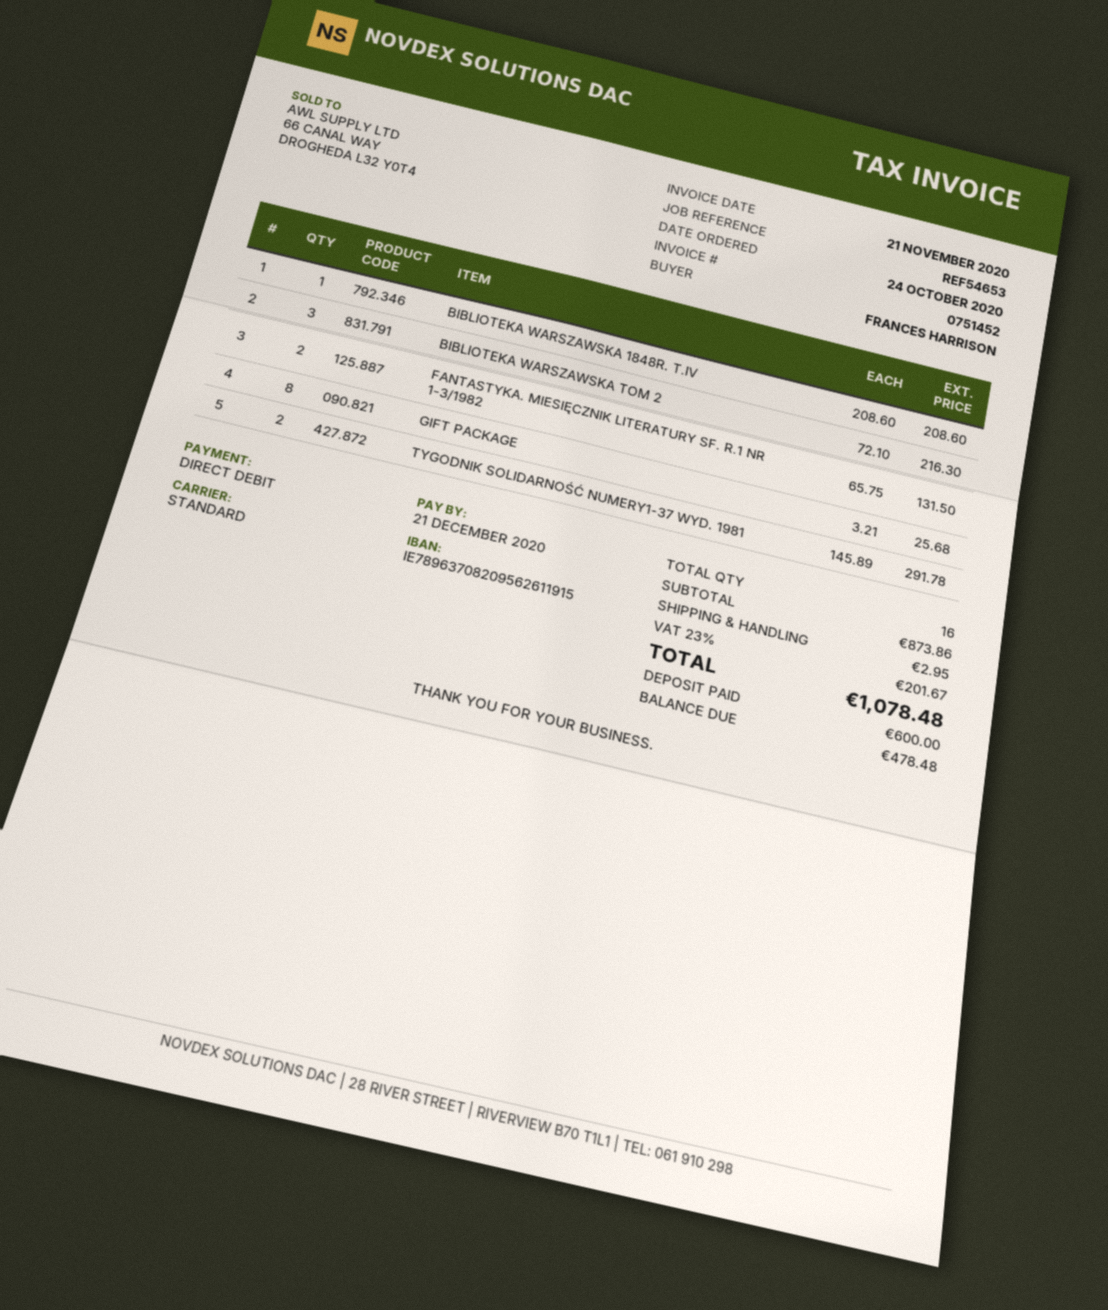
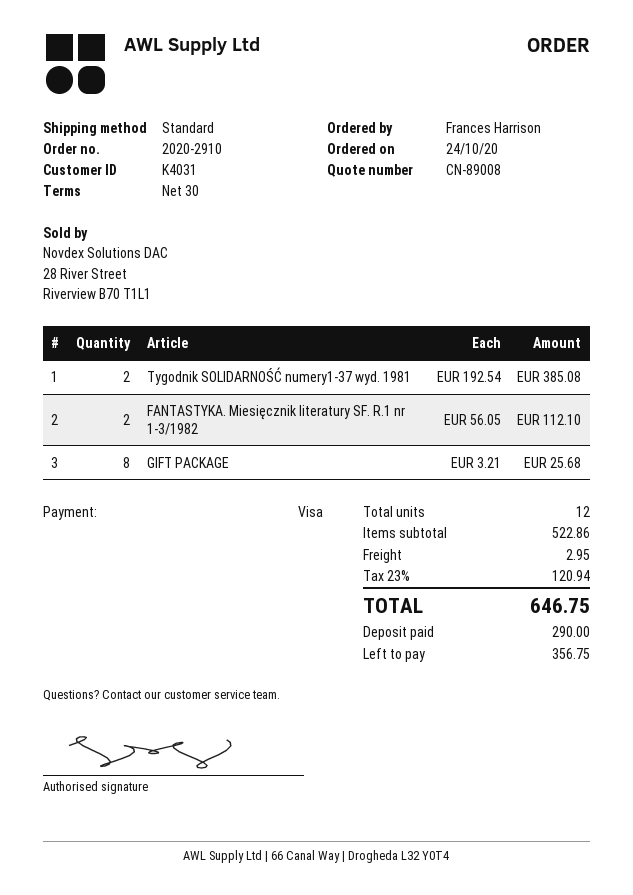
payment method: direct debit -> Visa
BIBLIOTEKA WARSZAWSKA 1848R. T.IV: 1 x 208.60 = 208.60 -> none
BIBLIOTEKA WARSZAWSKA TOM 2: 3 x 72.10 = 216.30 -> none
FANTASTYKA. MIESIĘCZNIK LITERATURY SF. R.1 NR 1-3/1982: 2 x 65.75 = 131.50 -> 2 x 56.05 = 112.10
TYGODNIK SOLIDARNOŚĆ NUMERY1-37 WYD. 1981: 2 x 145.89 = 291.78 -> 2 x 192.54 = 385.08
total quantity: 16 -> 12
subtotal: 873.86 -> 522.86
tax: 23% = 201.67 -> 23% = 120.94
total: 1078.48 -> 646.75
deposit: 600.00 -> 290.00
balance: 478.48 -> 356.75

